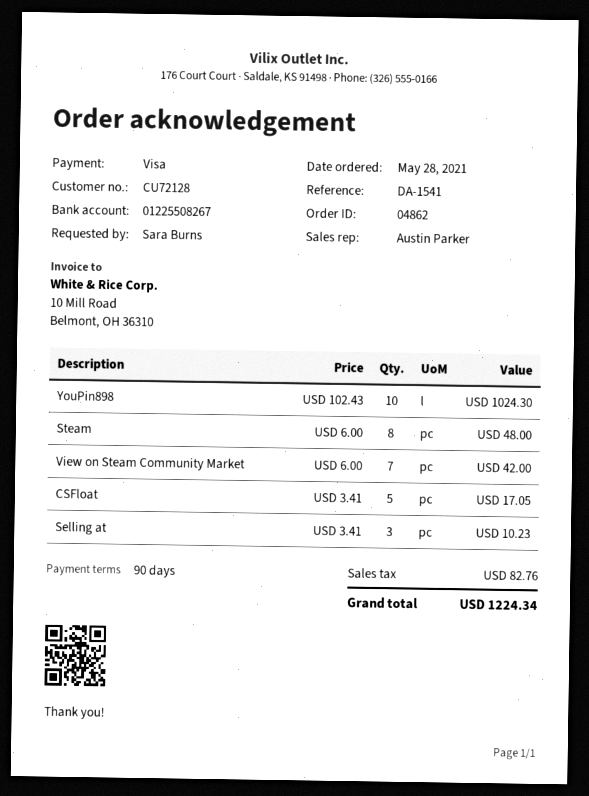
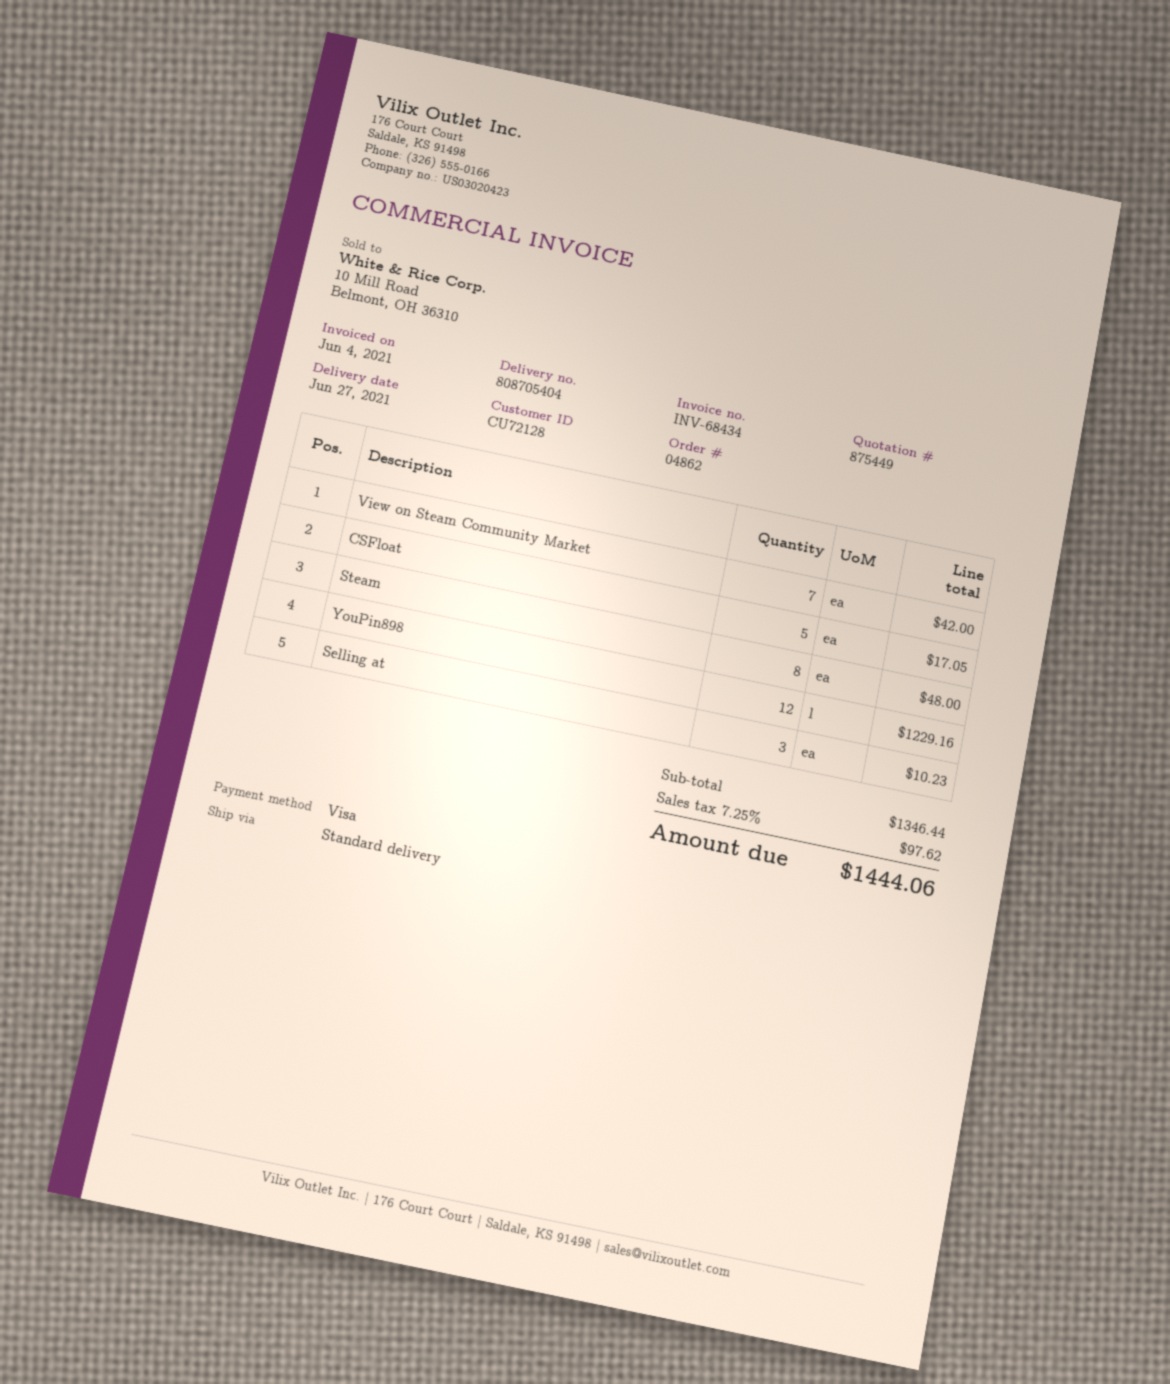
YouPin898: 10 for 1024.30 -> 12 for 1229.16
tax: 82.76 -> 97.62
total: 1224.34 -> 1444.06

